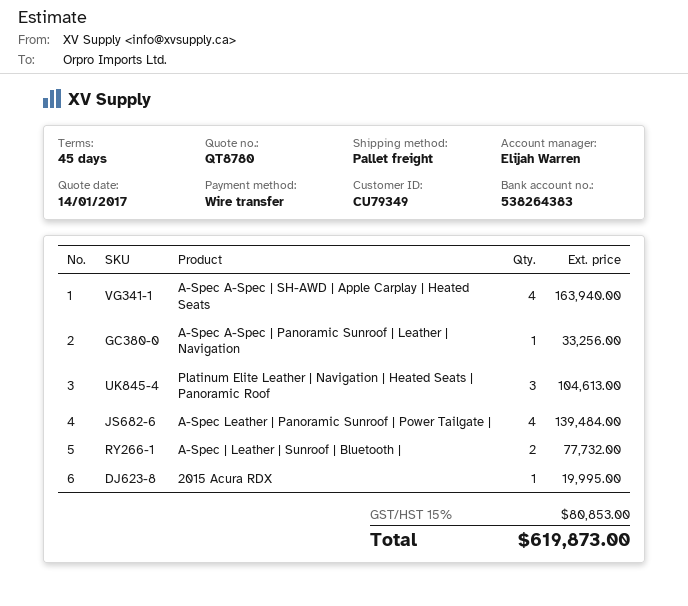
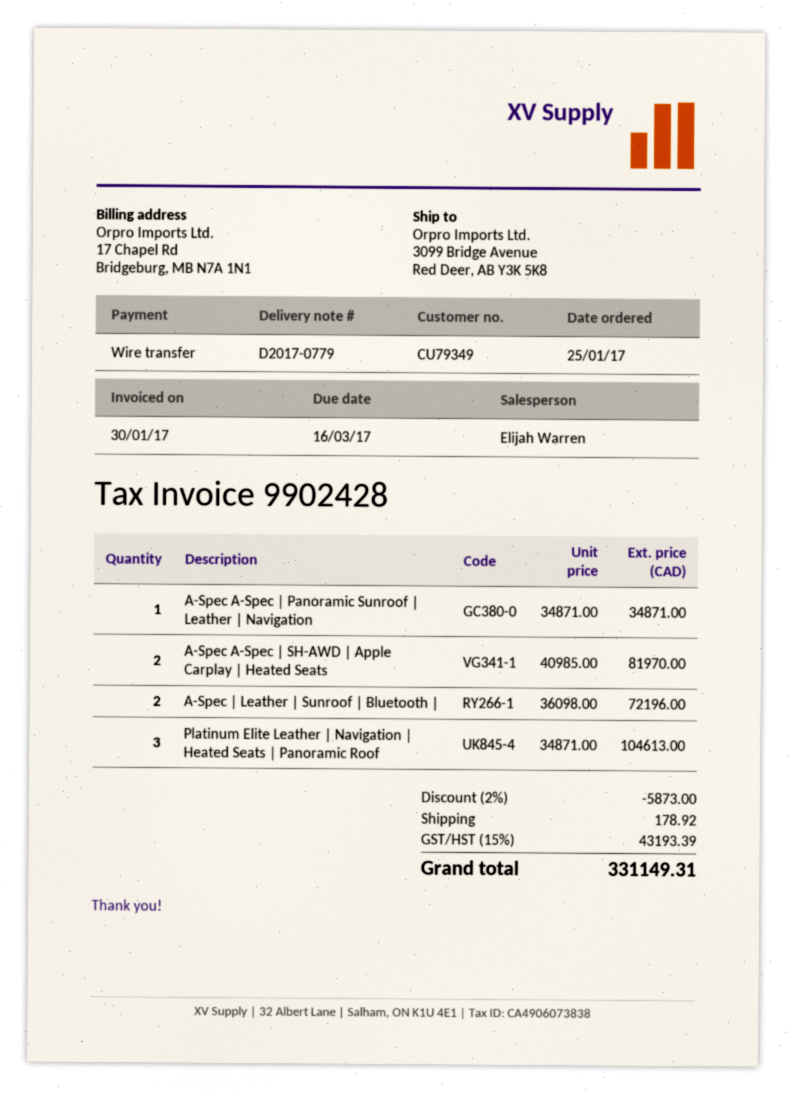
A-Spec A-Spec | SH-AWD | Apple Carplay | Heated Seats: 4 for 163940.00 -> 2 for 81970.00
A-Spec A-Spec | Panoramic Sunroof | Leather | Navigation: 1 for 33256.00 -> 1 for 34871.00
A-Spec Leather | Panoramic Sunroof | Power Tailgate |: 4 for 139484.00 -> none
A-Spec | Leather | Sunroof | Bluetooth |: 2 for 77732.00 -> 2 for 72196.00
2015 Acura RDX: 1 for 19995.00 -> none
discount: none -> 2% = 5873.00
shipping: none -> 178.92
tax: 15% = 80853.00 -> 15% = 43193.39
total: 619873.00 -> 331149.31

